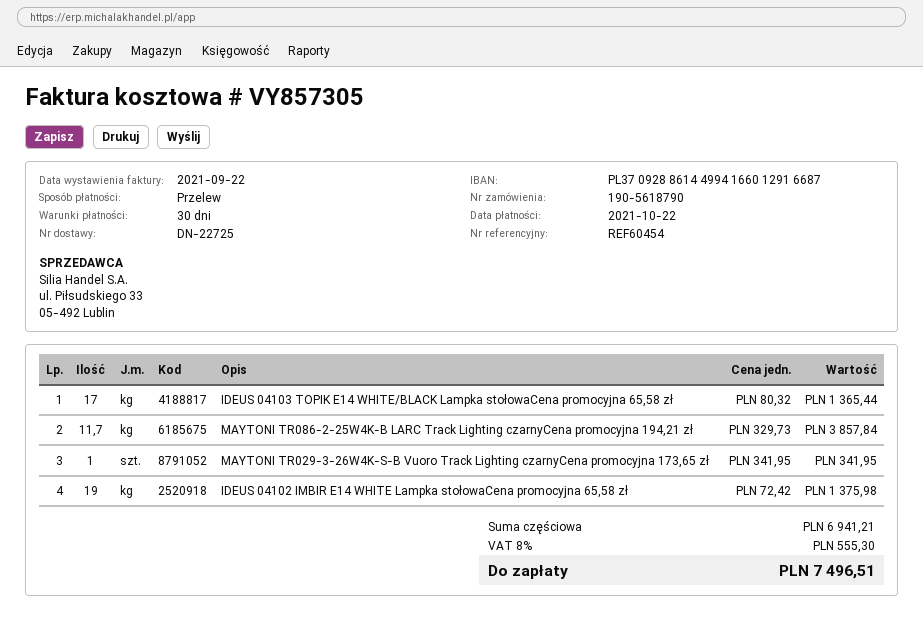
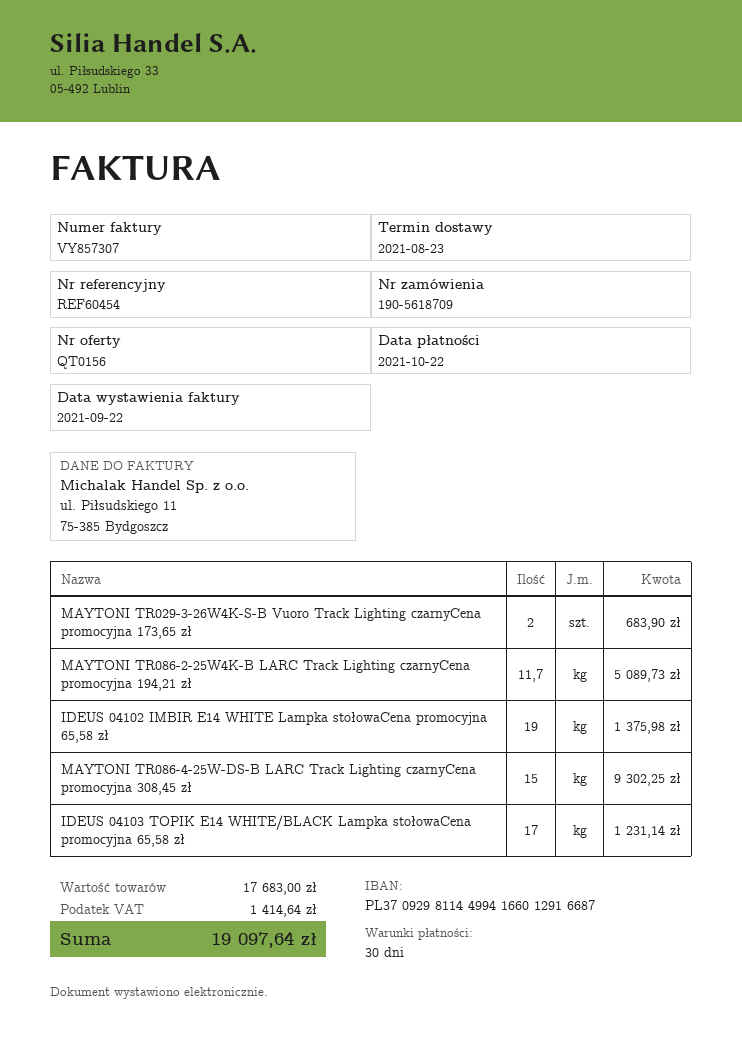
order number: 190-5618790 -> 190-5618709
invoice number: VY857305 -> VY857307
bank account: PL37092886144994166012916687 -> PL37092981144994166012916687
IDEUS 04103 TOPIK E14 WHITE/BLACK Lampka stołowaCena promocyjna 65,58 zł: 17 for 1365.44 -> 17 for 1231.14
MAYTONI TR086-2-25W4K-B LARC Track Lighting czarnyCena promocyjna 194,21 zł: 11.7 for 3857.84 -> 11.7 for 5089.73
MAYTONI TR029-3-26W4K-S-B Vuoro Track Lighting czarnyCena promocyjna 173,65 zł: 1 for 341.95 -> 2 for 683.90
MAYTONI TR086-4-25W-DS-B LARC Track Lighting czarnyCena promocyjna 308,45 zł: none -> 15 for 9302.25
subtotal: 6941.21 -> 17683.00
tax: 555.30 -> 1414.64
total: 7496.51 -> 19097.64

